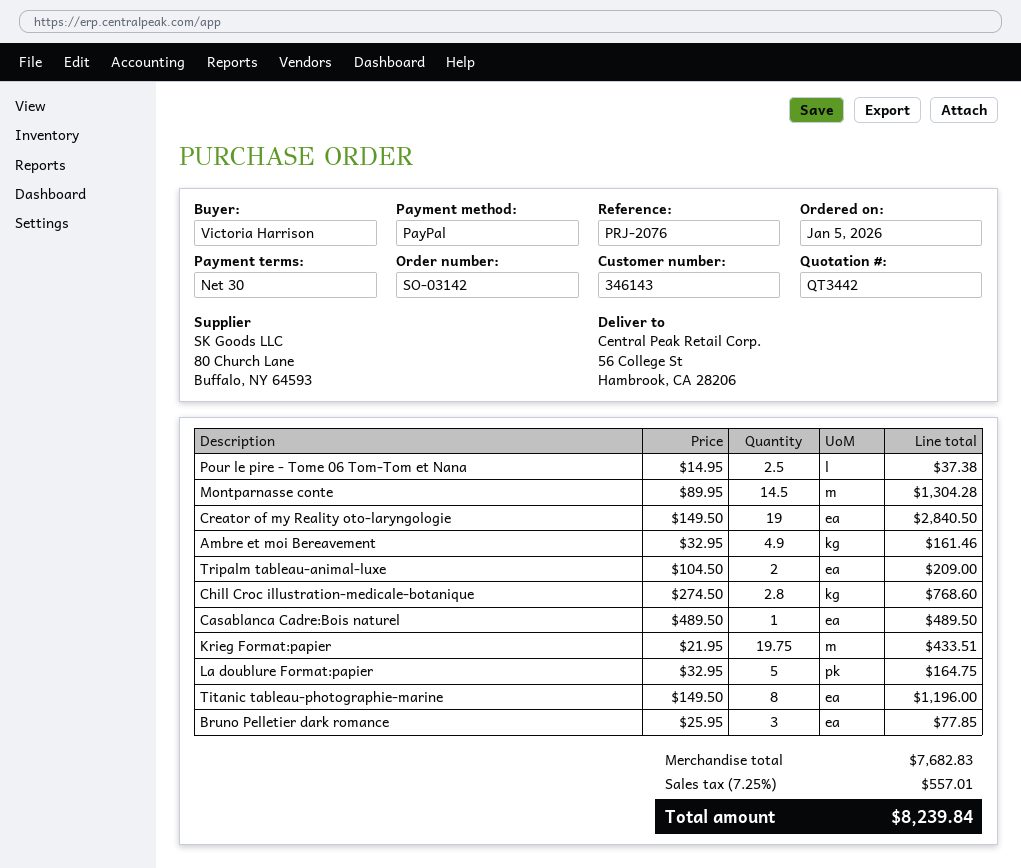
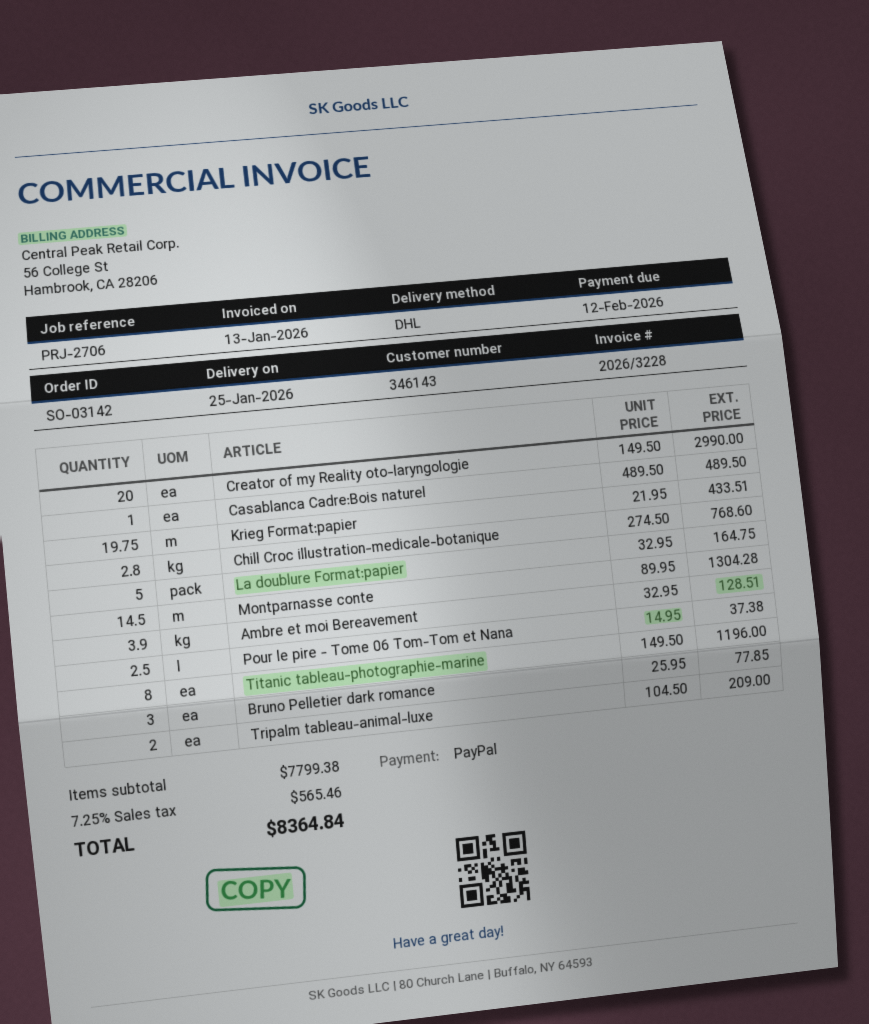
reference: PRJ-2076 -> PRJ-2706
Creator of my Reality oto-laryngologie: 19 x 149.50 = 2840.50 -> 20 x 149.50 = 2990.00
Ambre et moi Bereavement: 4.9 x 32.95 = 161.46 -> 3.9 x 32.95 = 128.51
subtotal: 7682.83 -> 7799.38
tax: 7.25% = 557.01 -> 7.25% = 565.46
total: 8239.84 -> 8364.84

